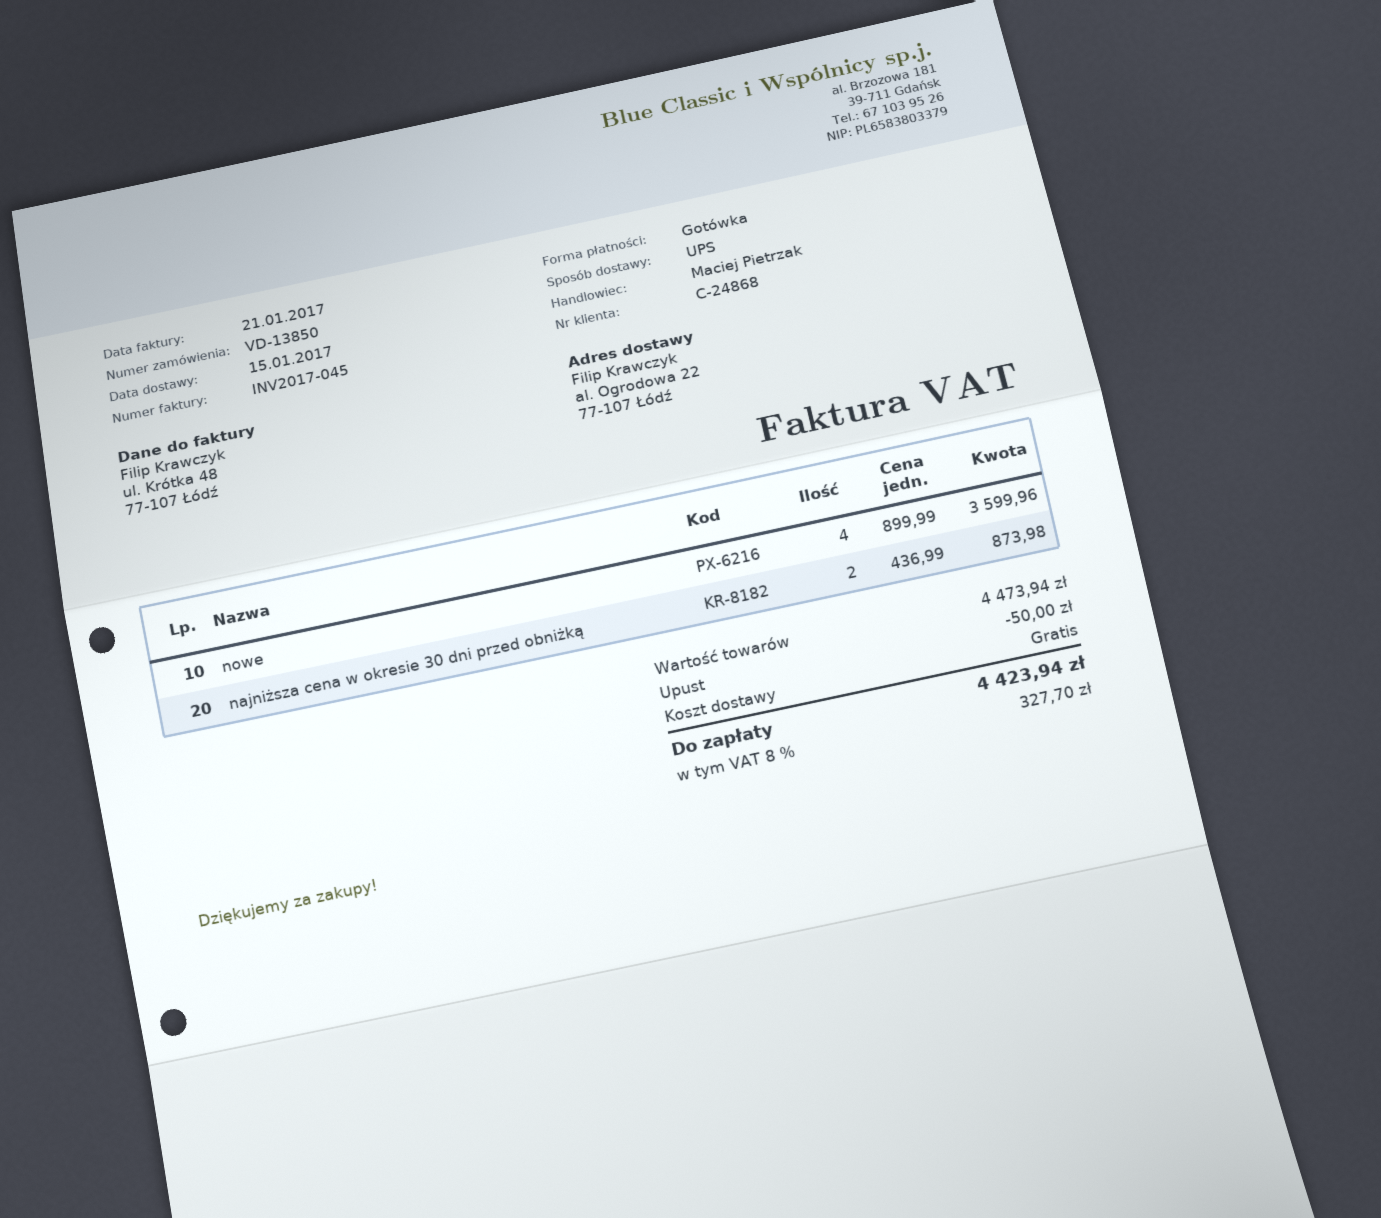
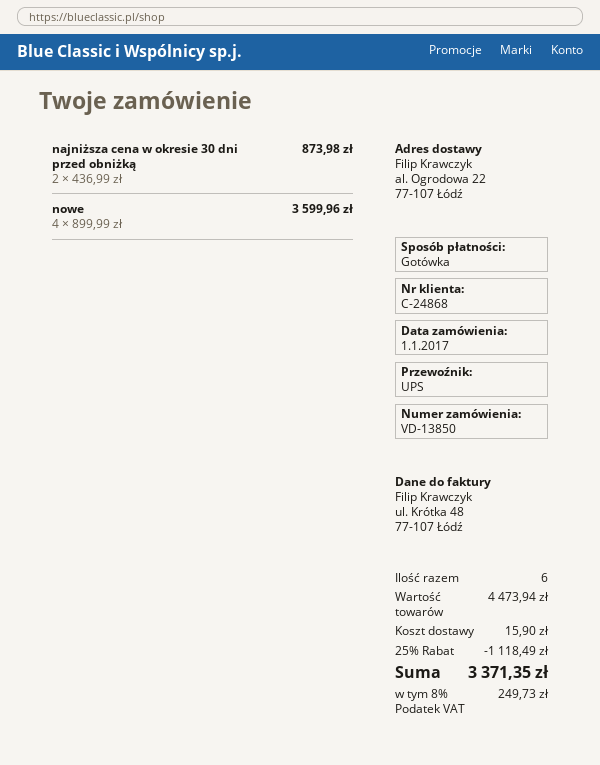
discount: 50.00 -> 1118.49
shipping: 0.00 -> 15.90
tax: 8% = 327.70 -> 8% = 249.73
total: 4423.94 -> 3371.35

